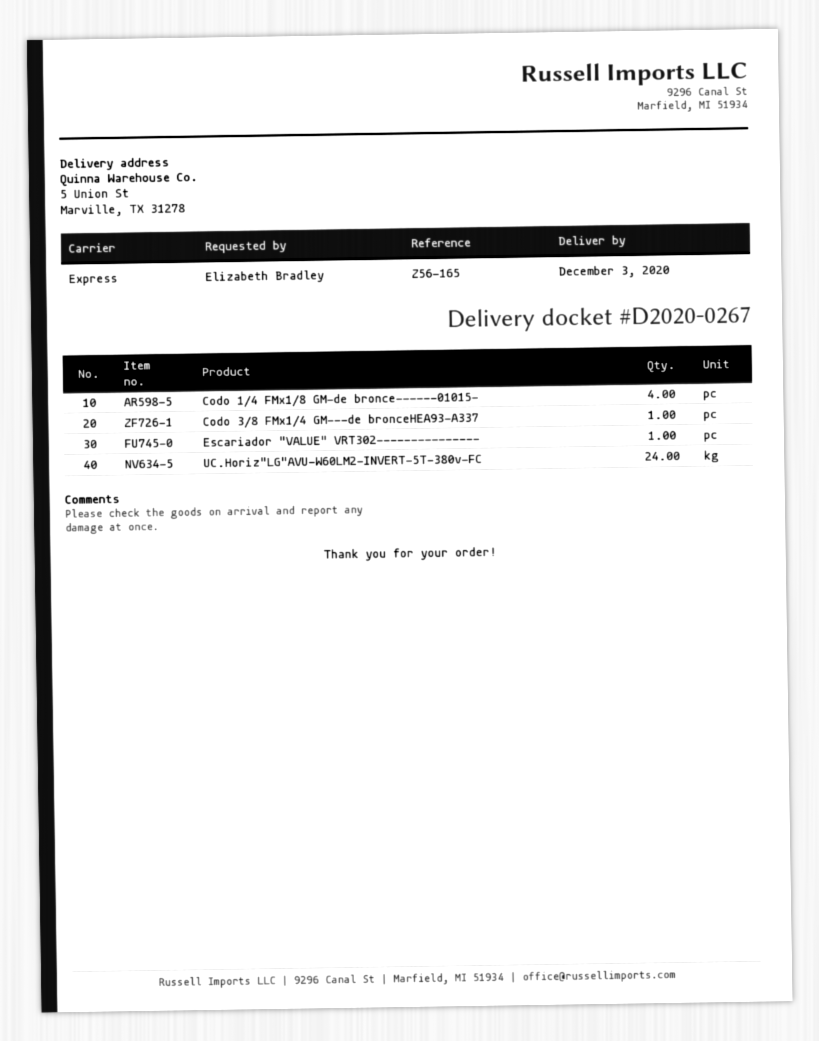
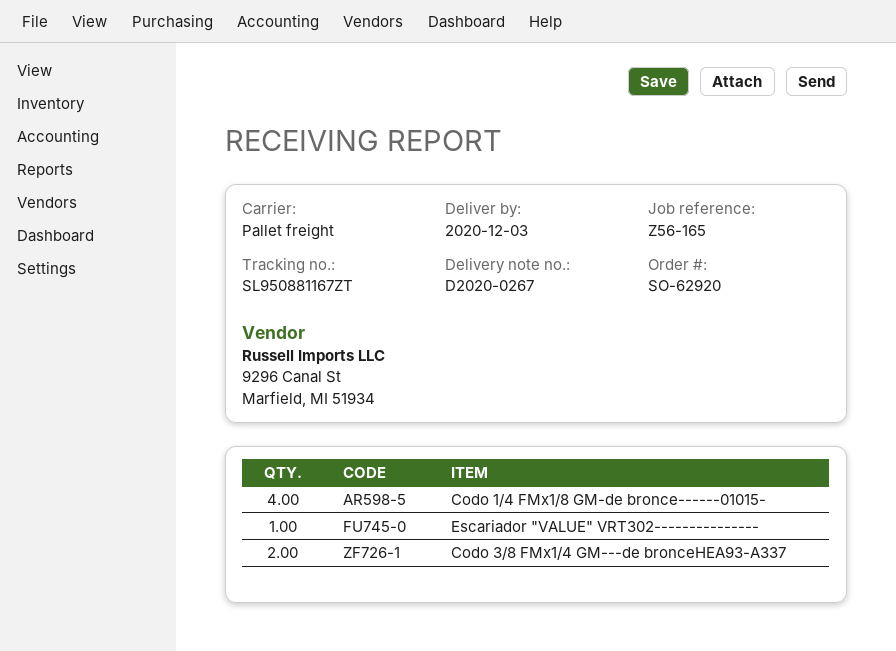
shipping method: express -> pallet freight
Codo 3/8 FMx1/4 GM---de bronceHEA93-A337: 1 -> 2
UC.Horiz"LG"AVU-W60LM2-INVERT-5T-380v-FC: 24 -> none

